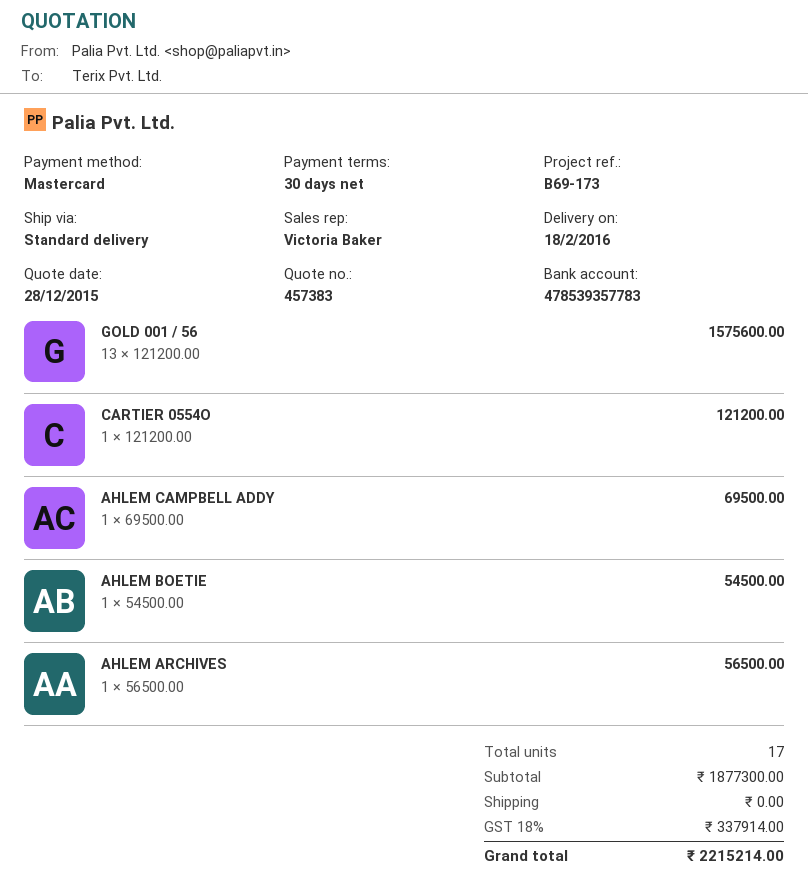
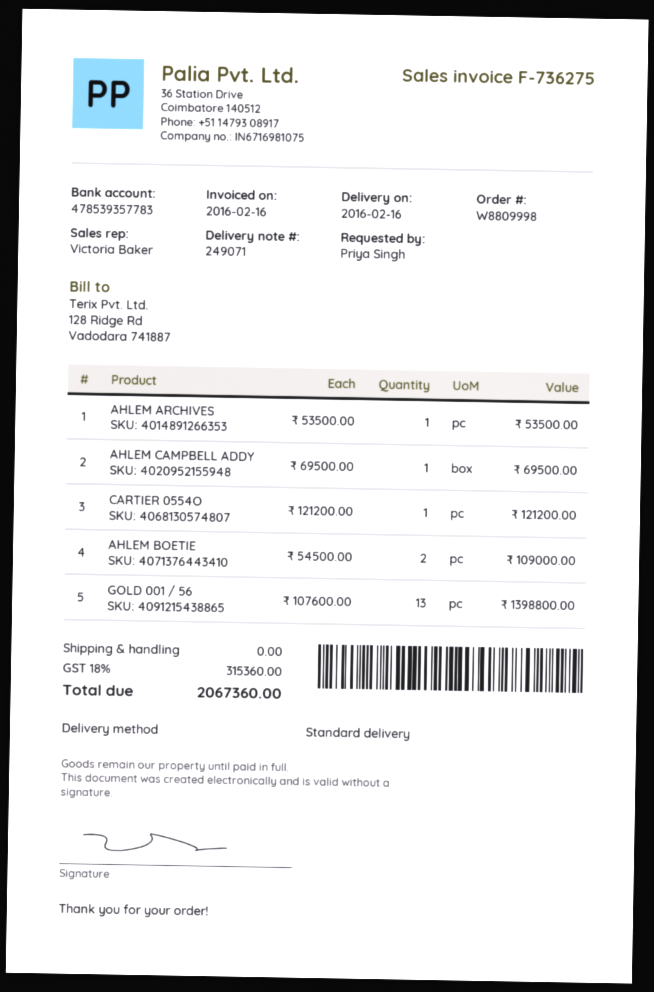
delivery date: 2016-02-18 -> 2016-02-16
GOLD 001 / 56: 13 x 121200.00 = 1575600.00 -> 13 x 107600.00 = 1398800.00
AHLEM BOETIE: 1 x 54500.00 = 54500.00 -> 2 x 54500.00 = 109000.00
AHLEM ARCHIVES: 1 x 56500.00 = 56500.00 -> 1 x 53500.00 = 53500.00
tax: 18% = 337914.00 -> 18% = 315360.00
total: 2215214.00 -> 2067360.00

